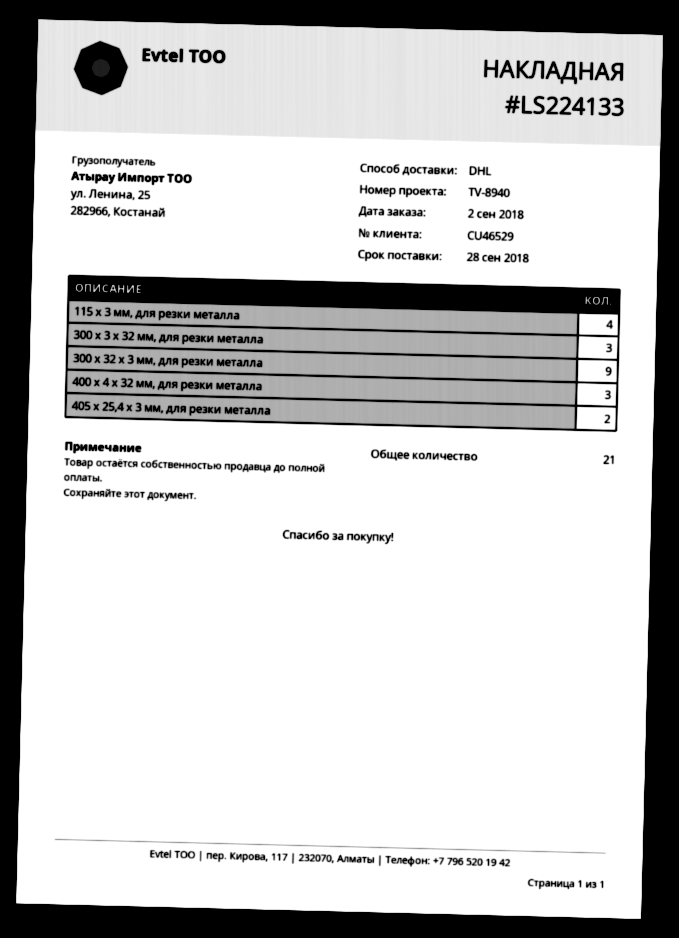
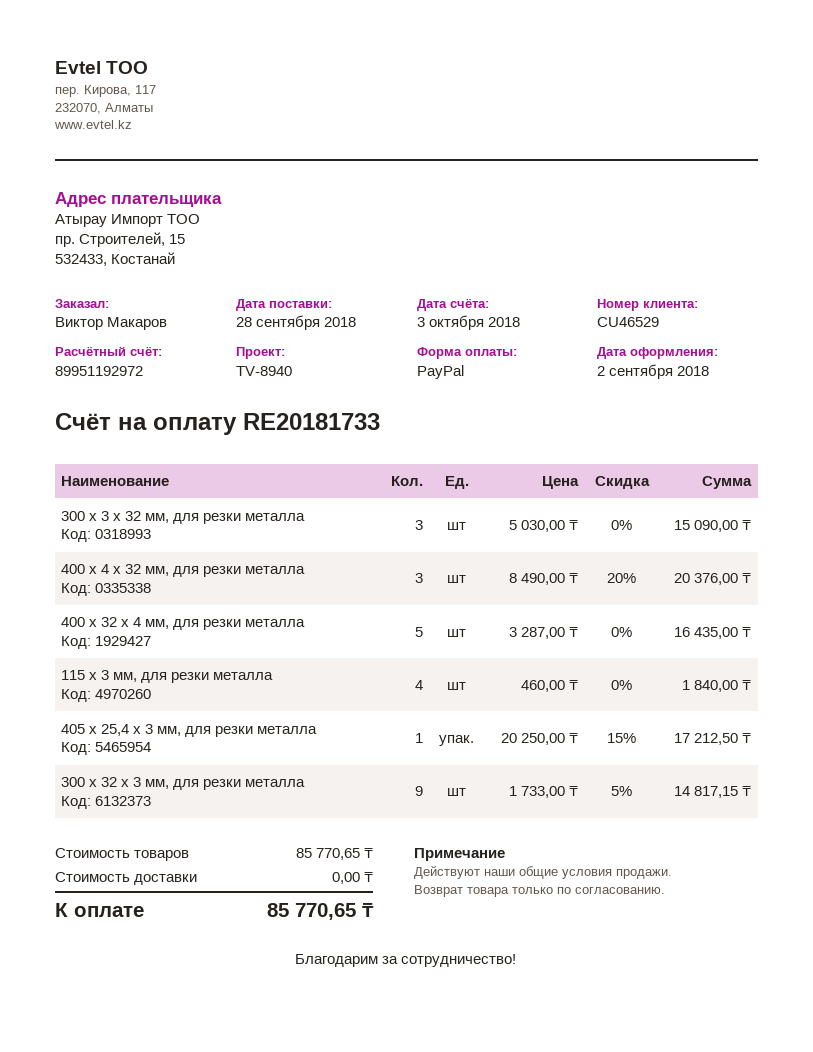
405 х 25,4 х 3 мм, для резки металла: 2 -> 1
400 х 32 х 4 мм, для резки металла: none -> 5

